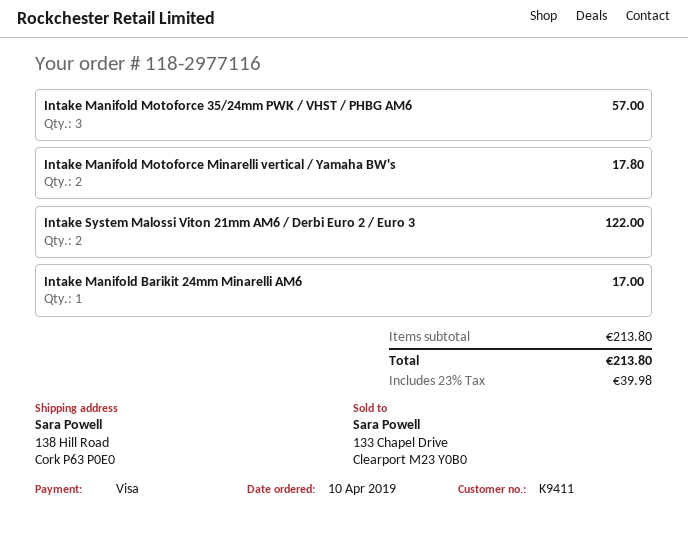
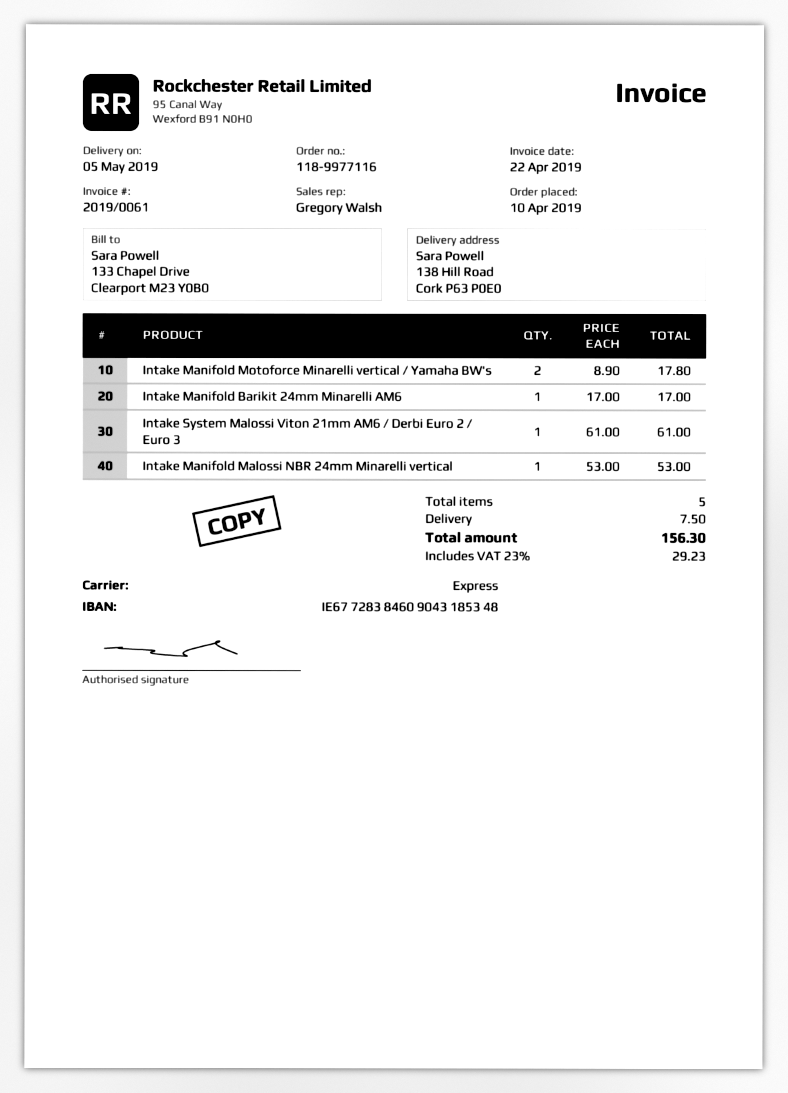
order number: 118-2977116 -> 118-9977116
Intake Manifold Motoforce 35/24mm PWK / VHST / PHBG AM6: 3 for 57.00 -> none
Intake System Malossi Viton 21mm AM6 / Derbi Euro 2 / Euro 3: 2 for 122.00 -> 1 for 61.00
Intake Manifold Malossi NBR 24mm Minarelli vertical: none -> 1 for 53.00
shipping: none -> 7.50
tax: 23% = 39.98 -> 23% = 29.23
total: 213.80 -> 156.30

